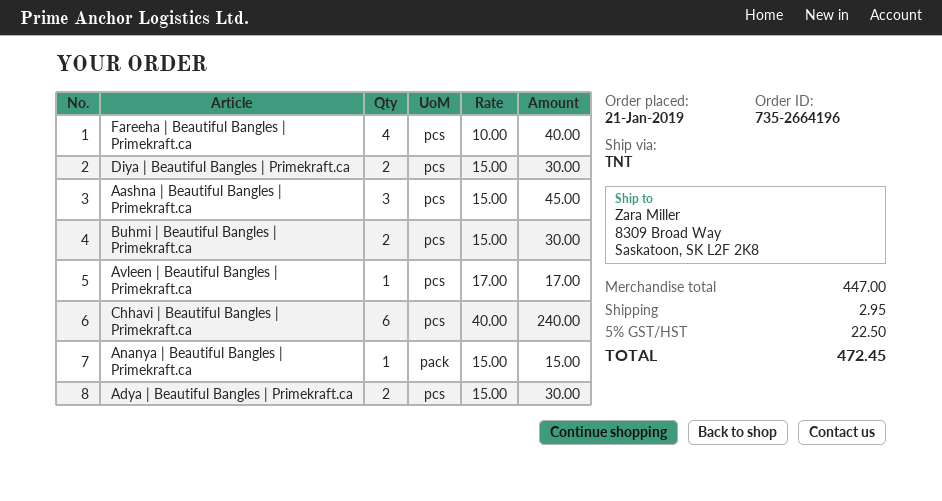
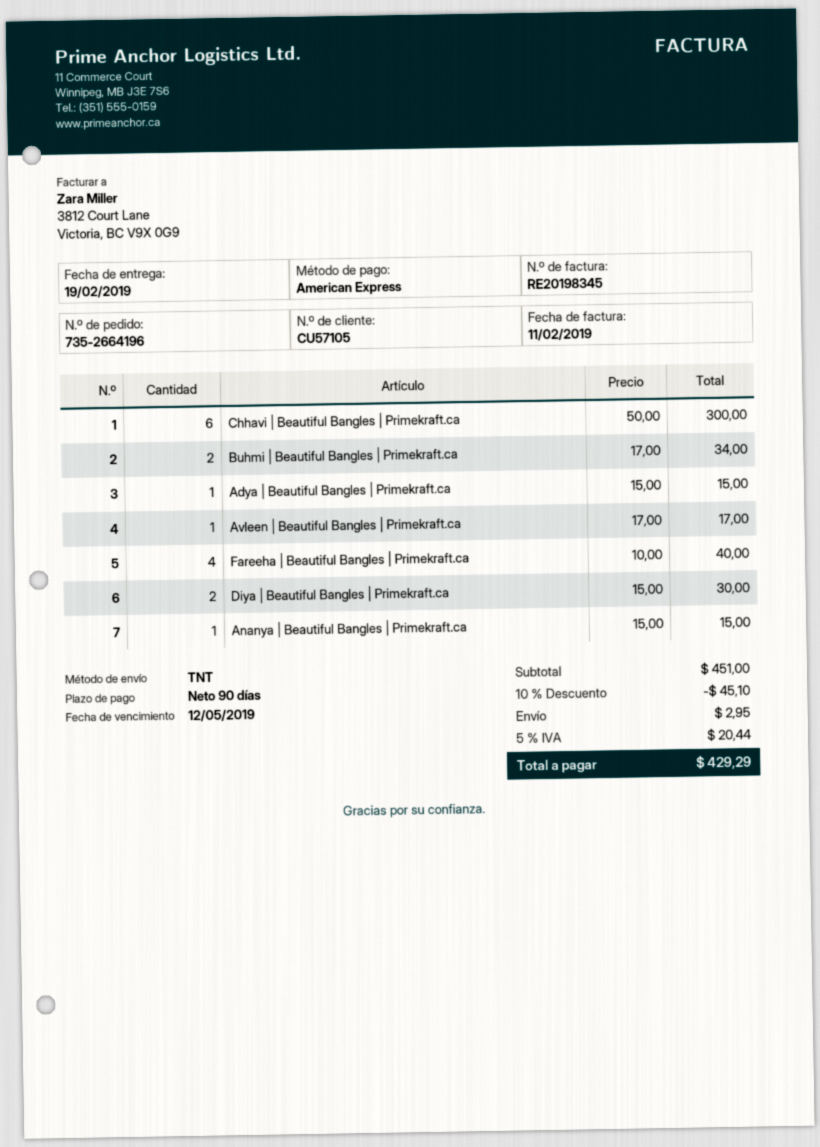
Aashna | Beautiful Bangles | Primekraft.ca: 3 x 15.00 = 45.00 -> none
Buhmi | Beautiful Bangles | Primekraft.ca: 2 x 15.00 = 30.00 -> 2 x 17.00 = 34.00
Chhavi | Beautiful Bangles | Primekraft.ca: 6 x 40.00 = 240.00 -> 6 x 50.00 = 300.00
Adya | Beautiful Bangles | Primekraft.ca: 2 x 15.00 = 30.00 -> 1 x 15.00 = 15.00
subtotal: 447.00 -> 451.00
discount: none -> 10% = 45.10
tax: 5% = 22.50 -> 5% = 20.44
total: 472.45 -> 429.29

